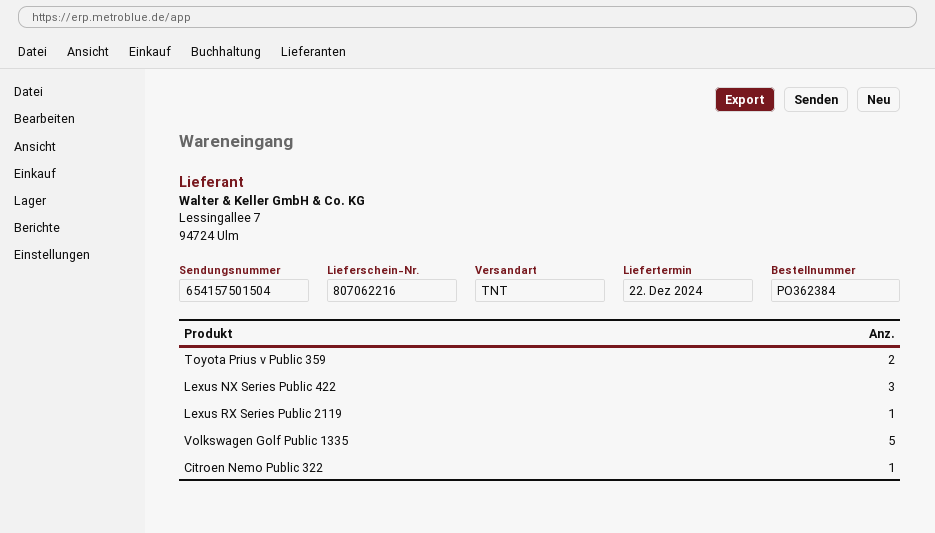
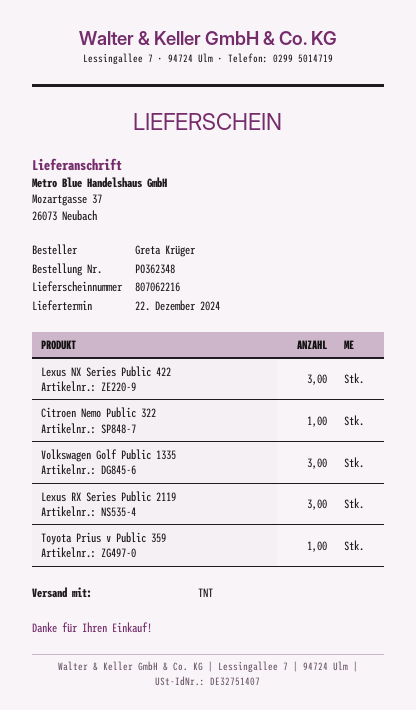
order number: PO362384 -> PO362348
Toyota Prius v Public 359: 2 -> 1
Lexus RX Series Public 2119: 1 -> 3
Volkswagen Golf Public 1335: 5 -> 3

